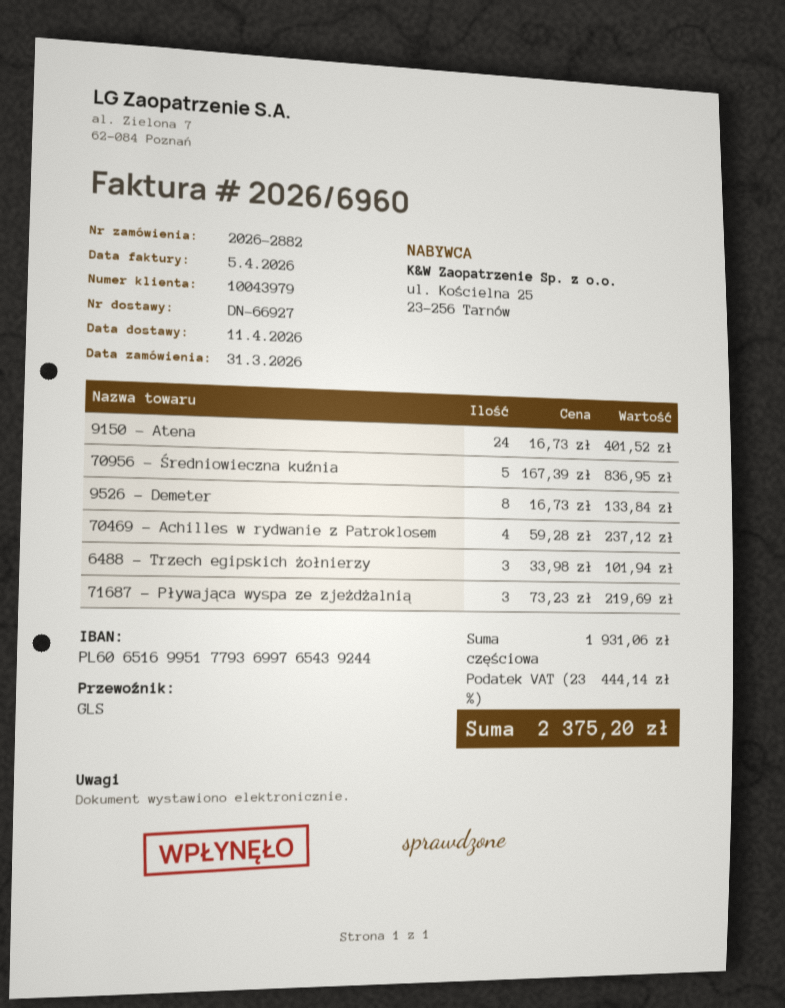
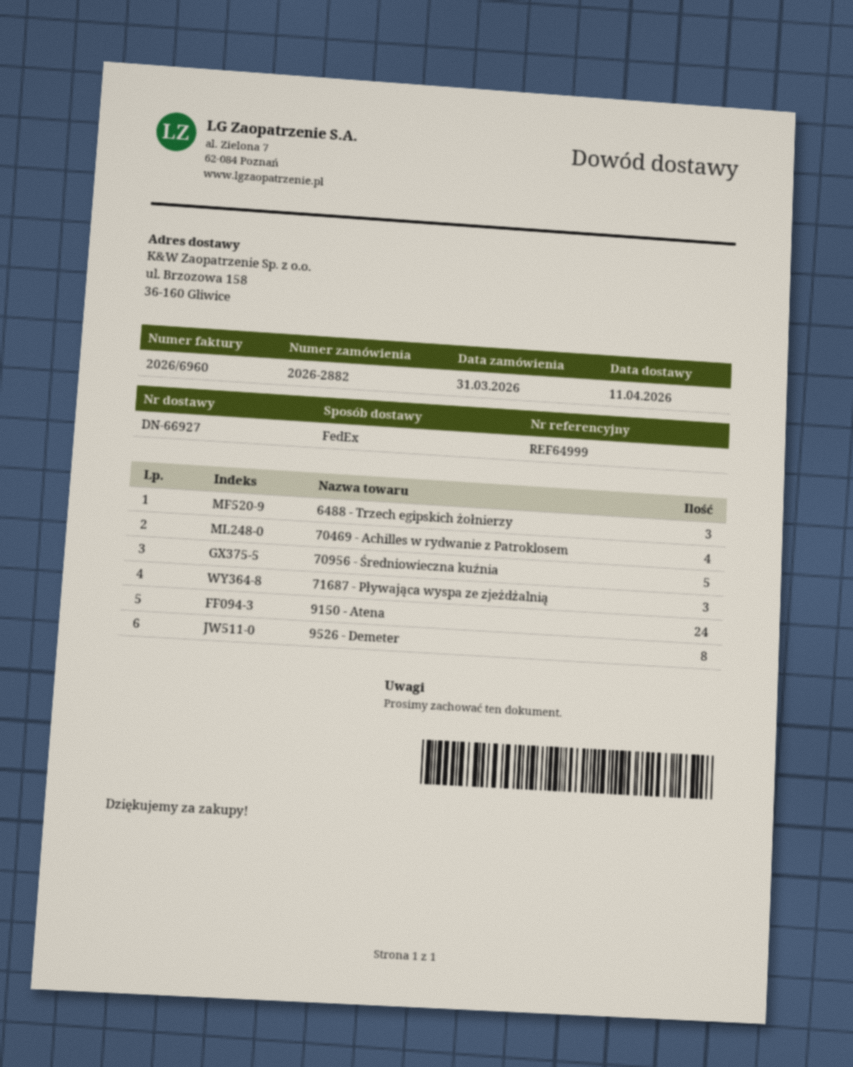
shipping method: GLS -> FedEx

